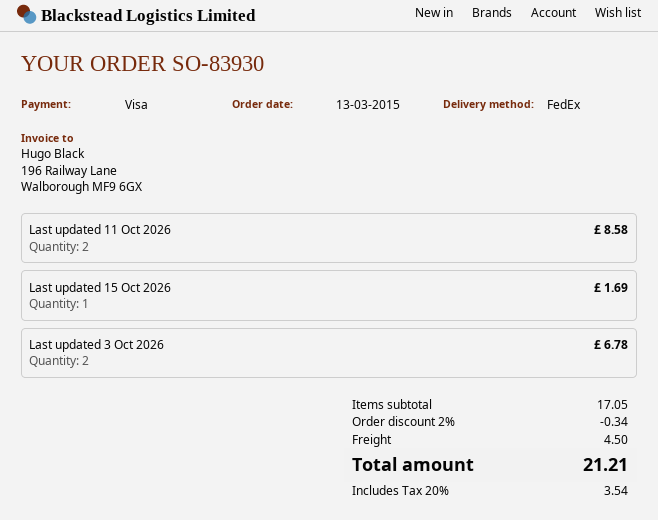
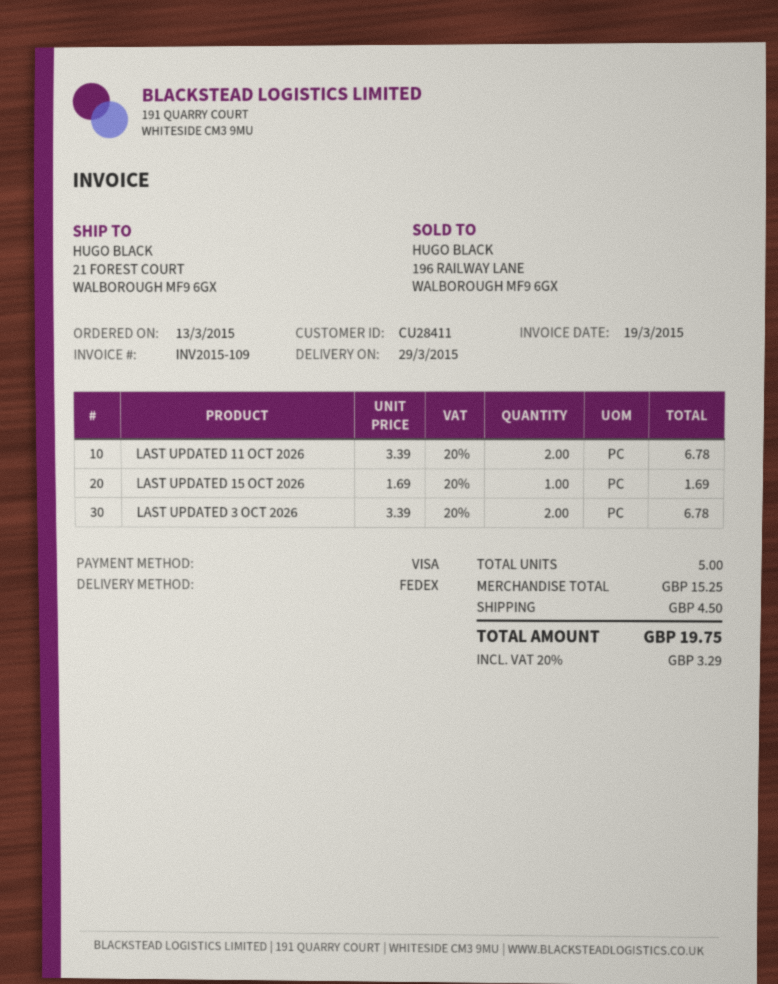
Last updated 11 Oct 2026: 2 for 8.58 -> 2 for 6.78
subtotal: 17.05 -> 15.25
discount: 2% = 0.34 -> none
tax: 20% = 3.54 -> 20% = 3.29
total: 21.21 -> 19.75

